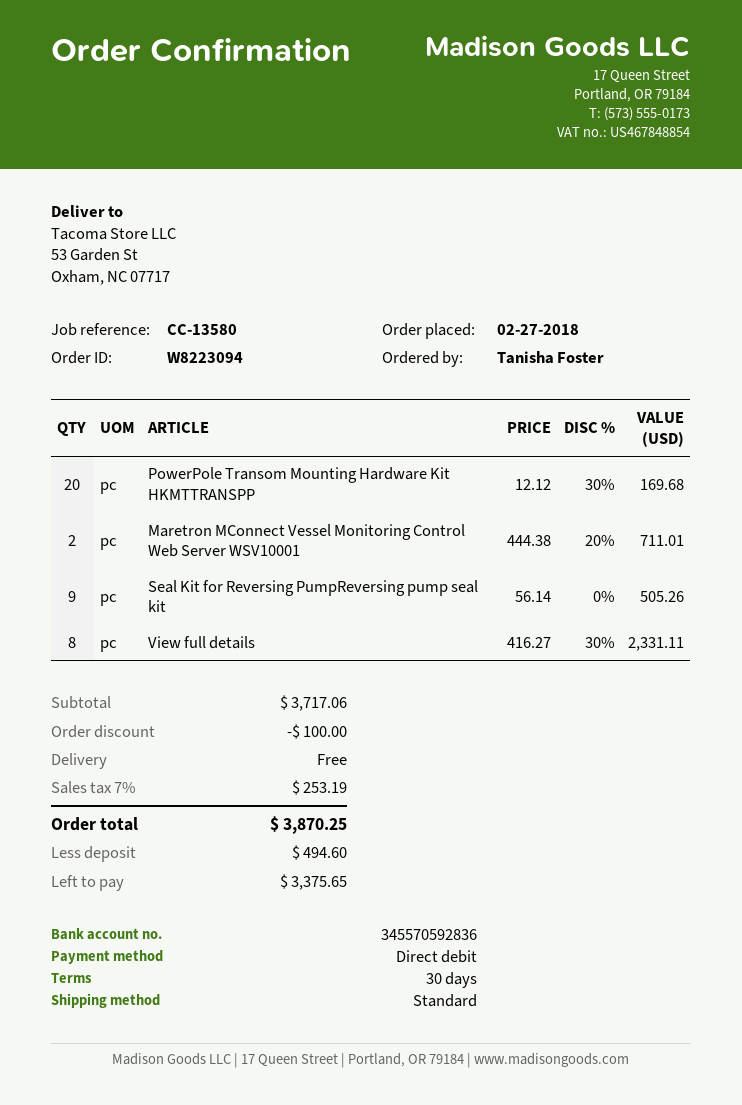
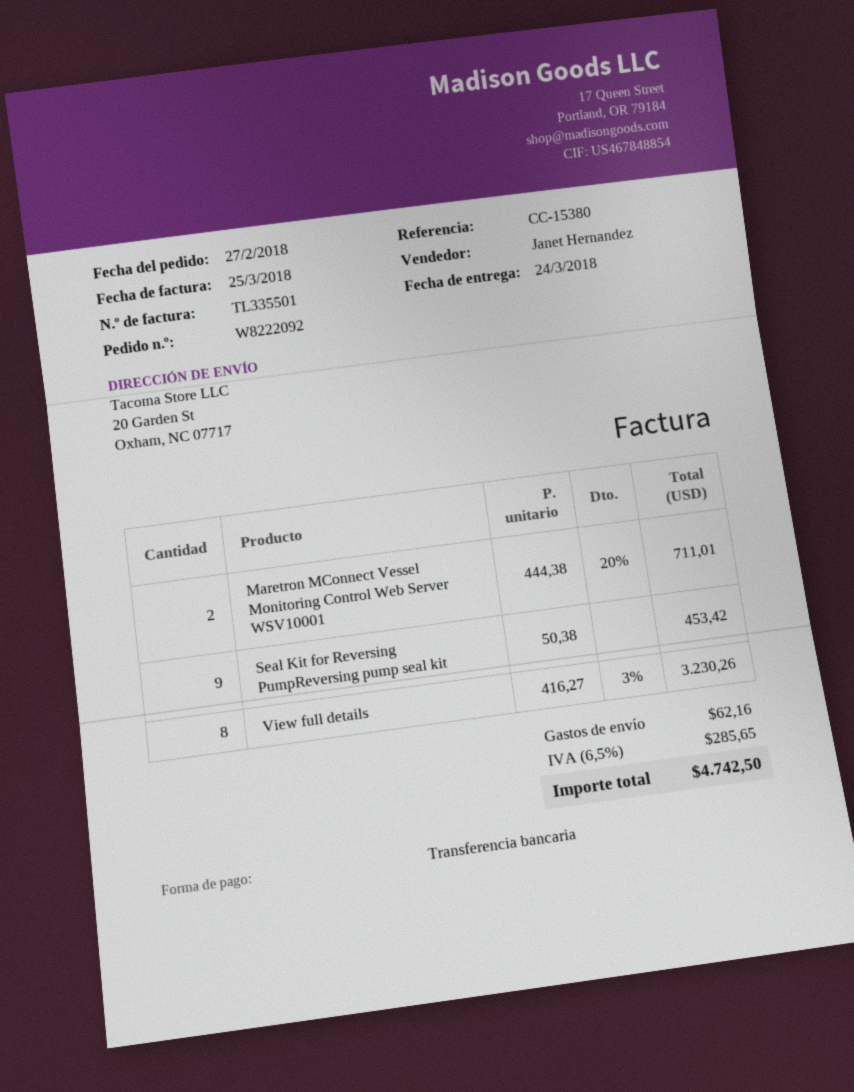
order number: W8223094 -> W8222092
reference: CC-13580 -> CC-15380
payment method: direct debit -> bank transfer
ship to: 53 Garden St, Oxham, NC 07717 -> 20 Garden St, Oxham, NC 07717
PowerPole Transom Mounting Hardware Kit HKMTTRANSPP: 20 x 12.12 - 30% = 169.68 -> none
Seal Kit for Reversing PumpReversing pump seal kit: 9 x 56.14 = 505.26 -> 9 x 50.38 = 453.42
View full details: 8 x 416.27 - 30% = 2331.11 -> 8 x 416.27 - 3% = 3230.26
discount: 100.00 -> none
shipping: 0.00 -> 62.16
tax: 7% = 253.19 -> 6.5% = 285.65
total: 3870.25 -> 4742.50

